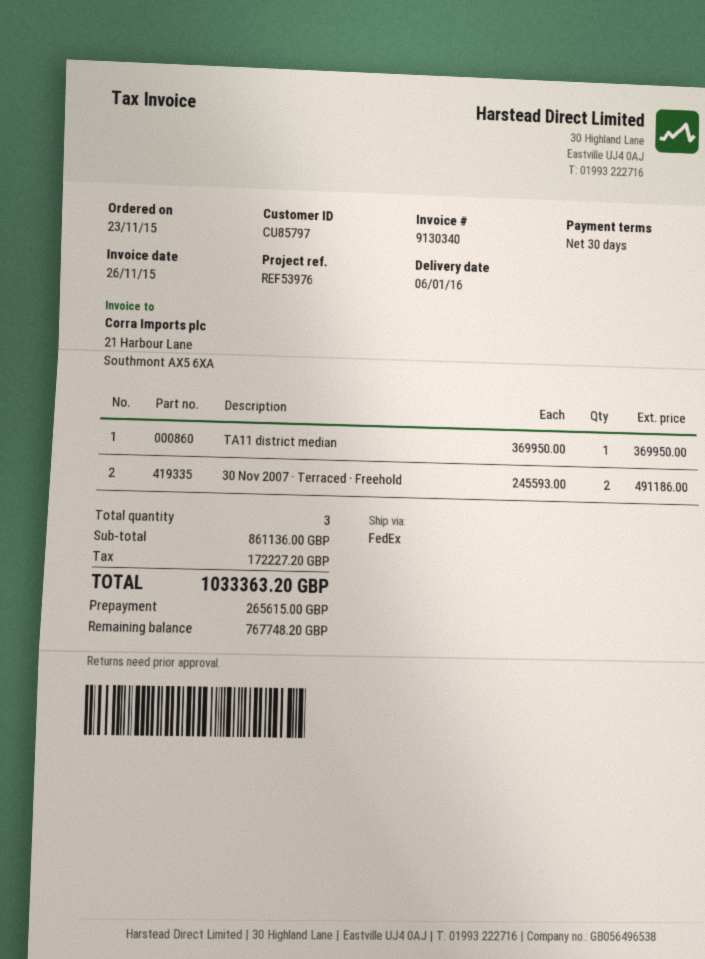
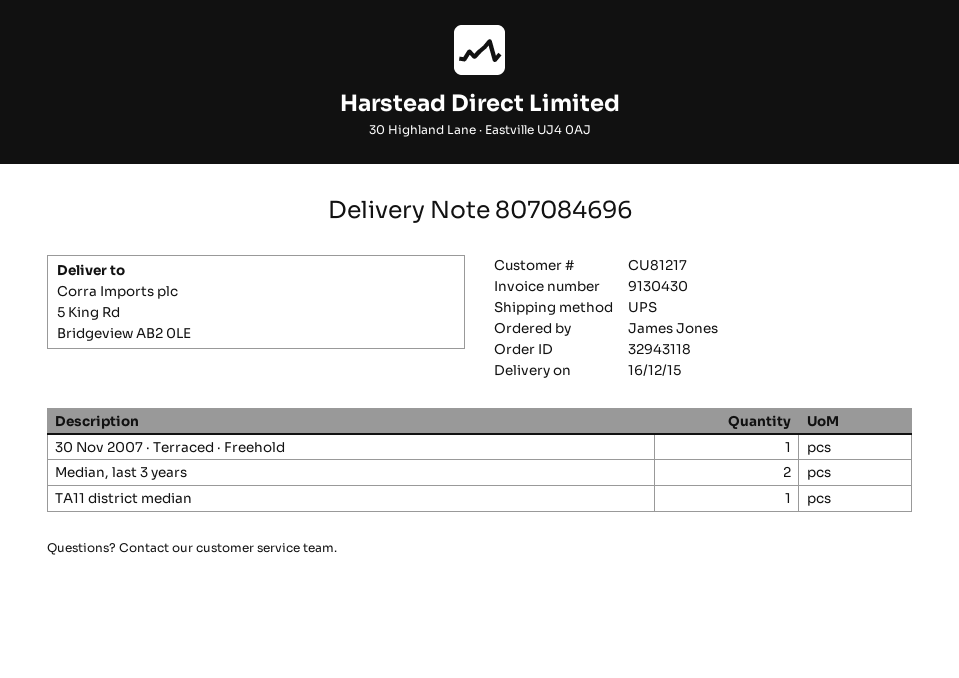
delivery date: 2016-01-06 -> 2015-12-16
invoice number: 9130340 -> 9130430
customer number: CU85797 -> CU81217
shipping method: FedEx -> UPS
30 Nov 2007 · Terraced · Freehold: 2 -> 1
Median, last 3 years: none -> 2

